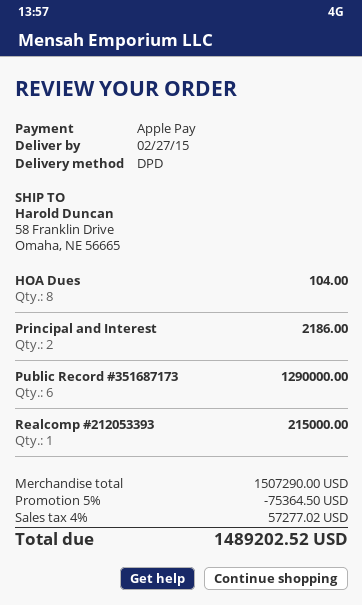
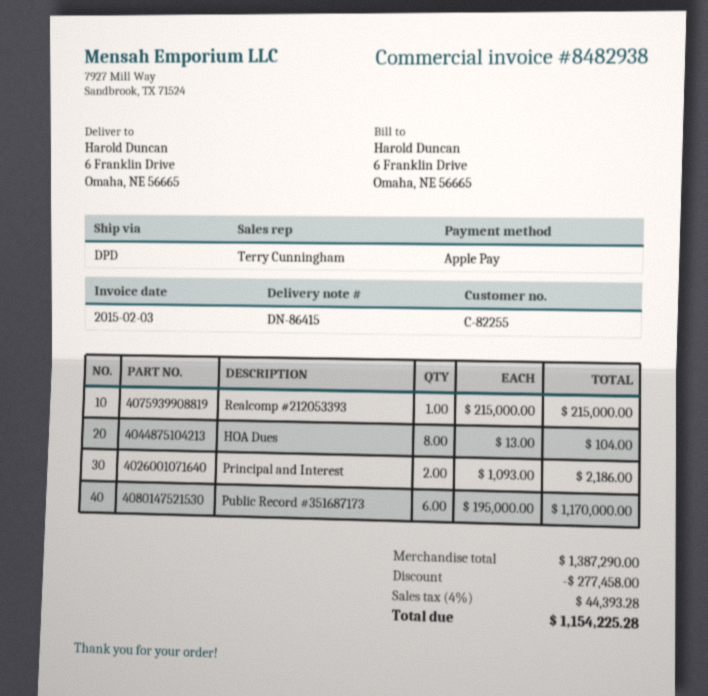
ship to: 58 Franklin Drive, Omaha, NE 56665 -> 6 Franklin Drive, Omaha, NE 56665
Public Record #351687173: 6 for 1290000.00 -> 6 for 1170000.00
subtotal: 1507290.00 -> 1387290.00
discount: 75364.50 -> 277458.00
tax: 4% = 57277.02 -> 4% = 44393.28
total: 1489202.52 -> 1154225.28

